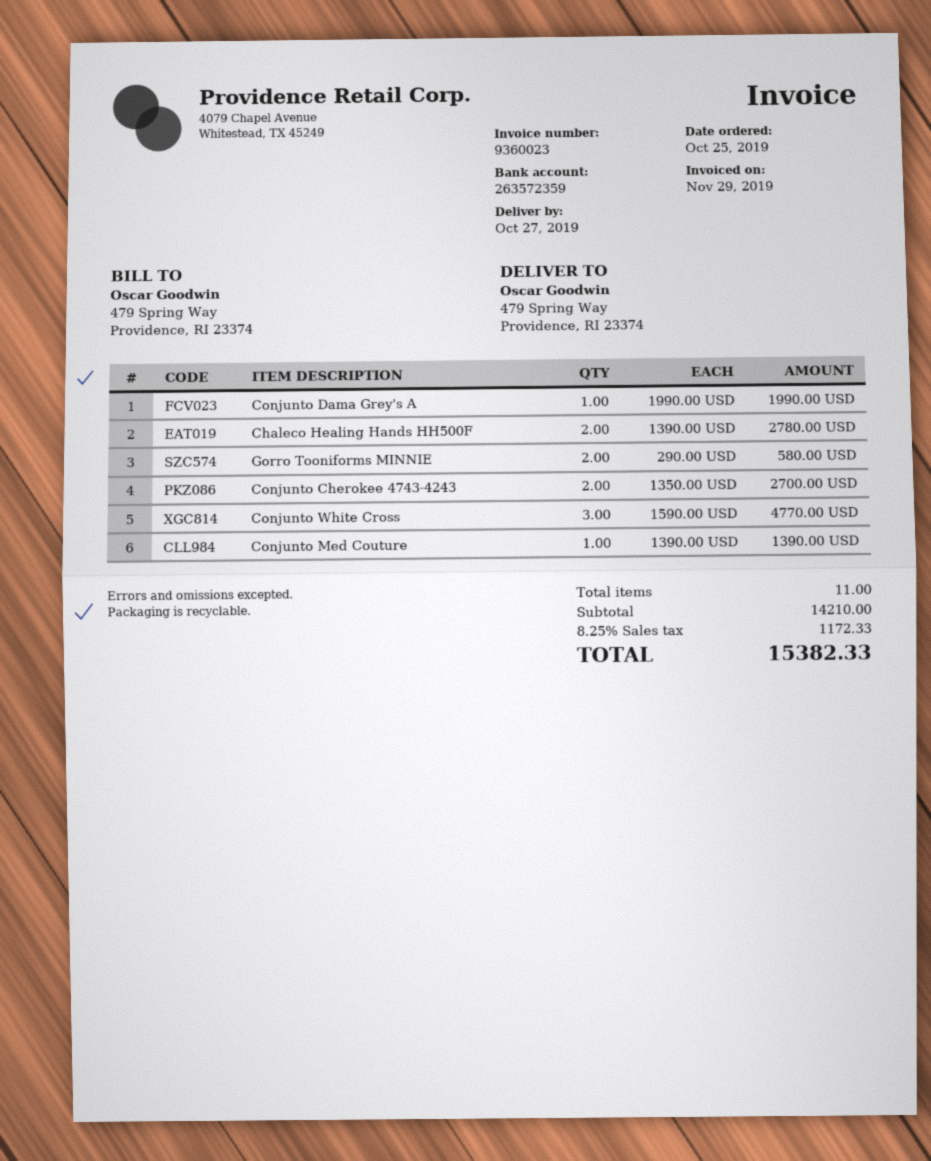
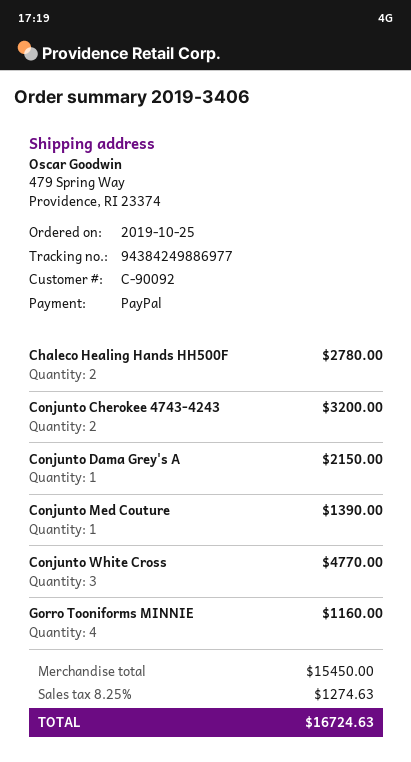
Conjunto Dama Grey's A: 1 for 1990.00 -> 1 for 2150.00
Gorro Tooniforms MINNIE: 2 for 580.00 -> 4 for 1160.00
Conjunto Cherokee 4743-4243: 2 for 2700.00 -> 2 for 3200.00
subtotal: 14210.00 -> 15450.00
tax: 8.25% = 1172.33 -> 8.25% = 1274.63
total: 15382.33 -> 16724.63

